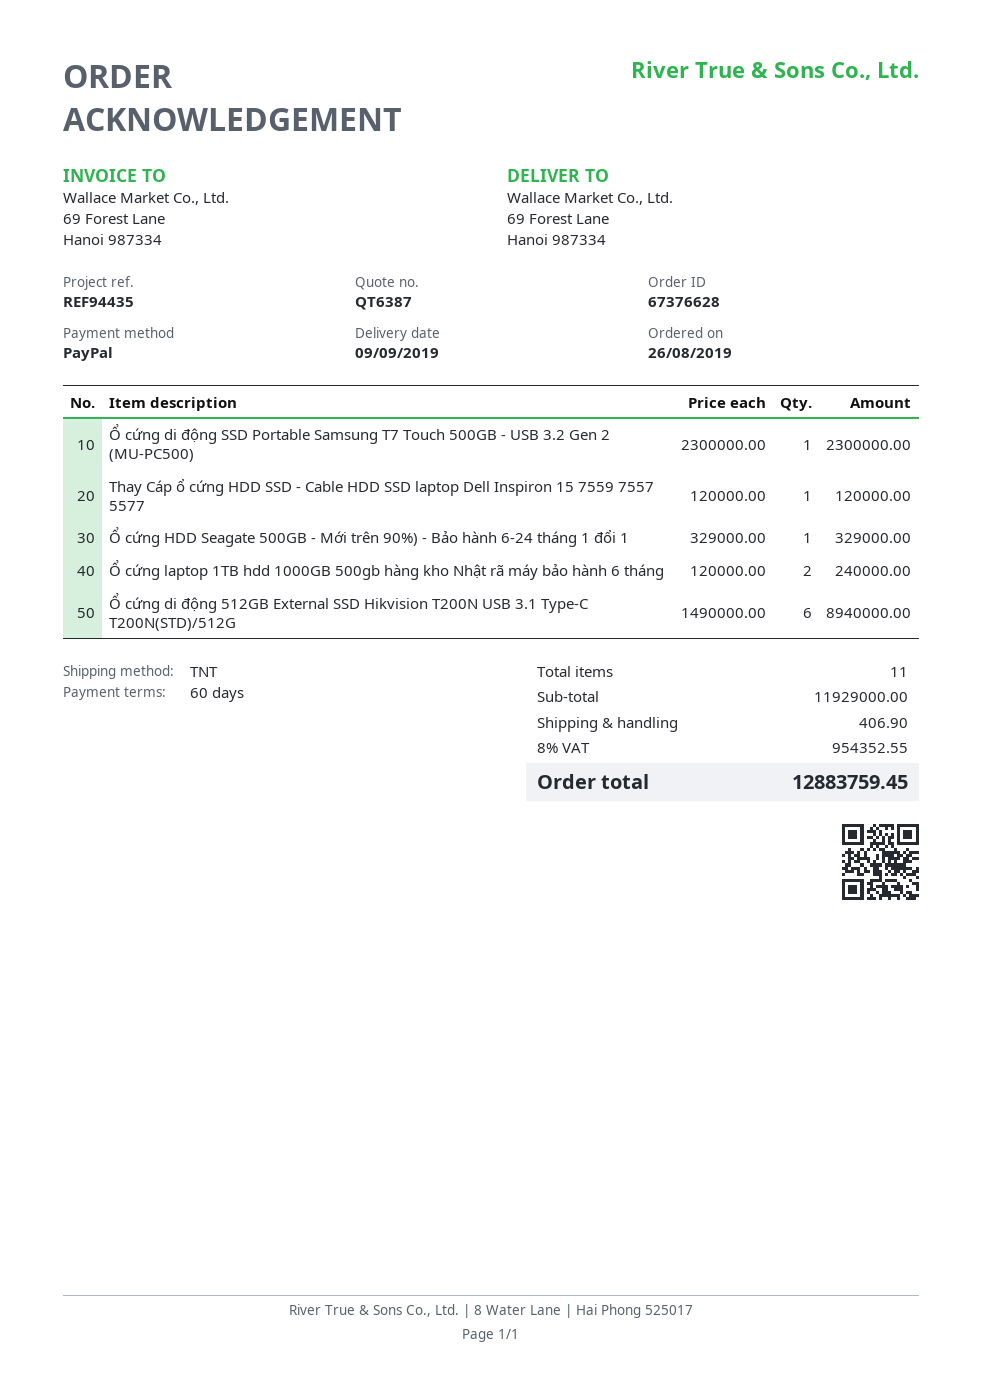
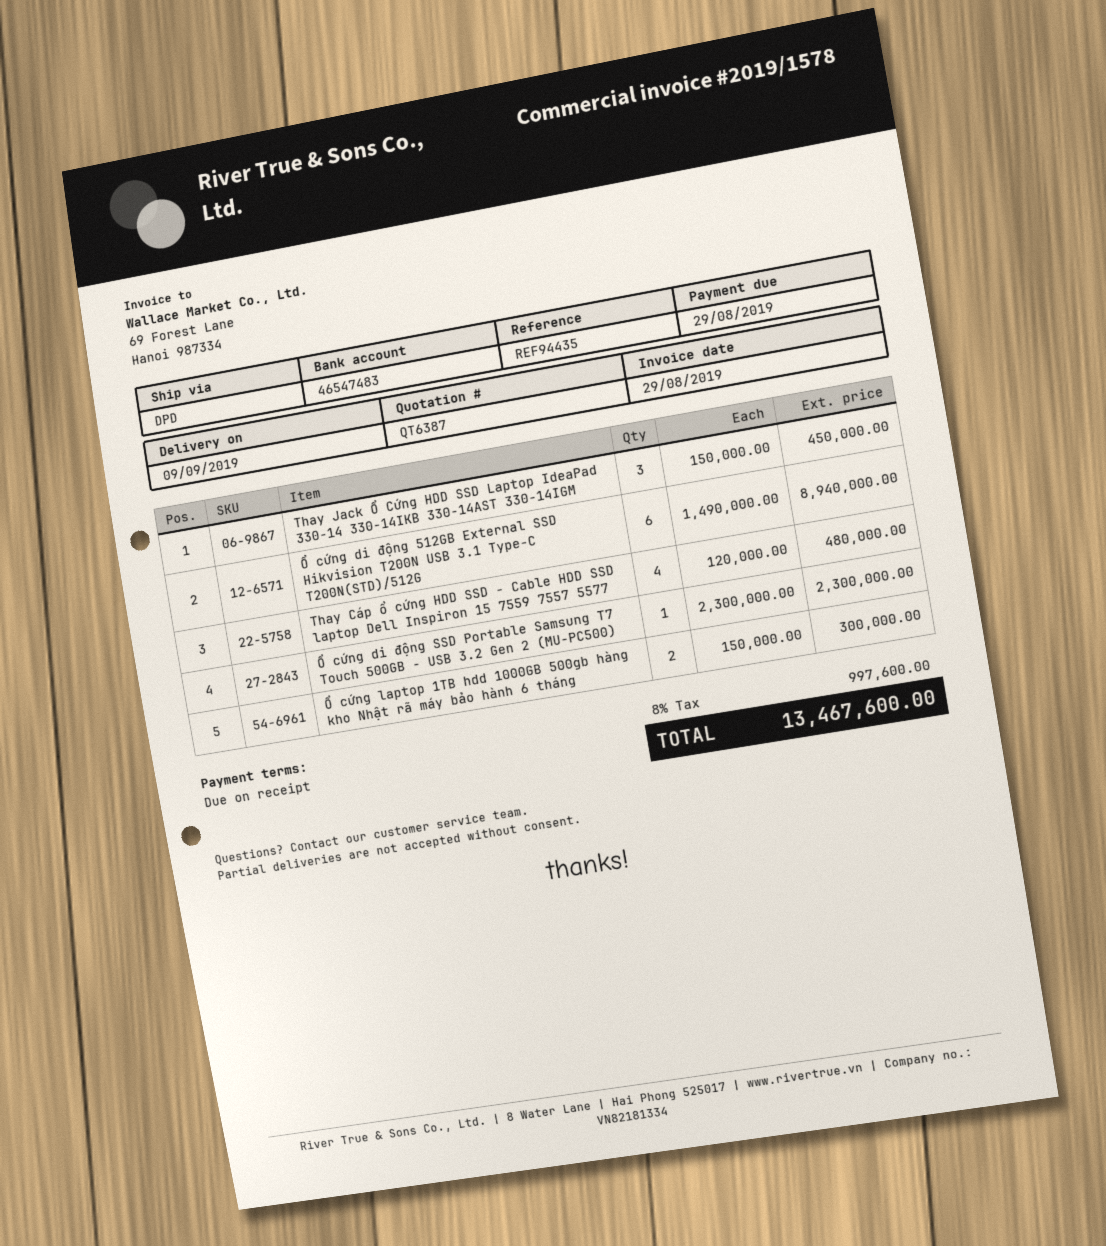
payment terms: 60 days -> on receipt
shipping method: TNT -> DPD
Thay Cáp ổ cứng HDD SSD - Cable HDD SSD laptop Dell Inspiron 15 7559 7557 5577: 1 x 120000.00 = 120000.00 -> 4 x 120000.00 = 480000.00
Ổ cứng HDD Seagate 500GB - Mới trên 90%) - Bảo hành 6-24 tháng 1 đổi 1: 1 x 329000.00 = 329000.00 -> none
Ổ cứng laptop 1TB hdd 1000GB 500gb hàng kho Nhật rã máy bảo hành 6 tháng: 2 x 120000.00 = 240000.00 -> 2 x 150000.00 = 300000.00
Thay Jack Ổ Cứng HDD SSD Laptop IdeaPad 330-14 330-14IKB 330-14AST 330-14IGM: none -> 3 x 150000.00 = 450000.00
shipping: 406.90 -> none
tax: 8% = 954352.55 -> 8% = 997600.00
total: 12883759.45 -> 13467600.00

